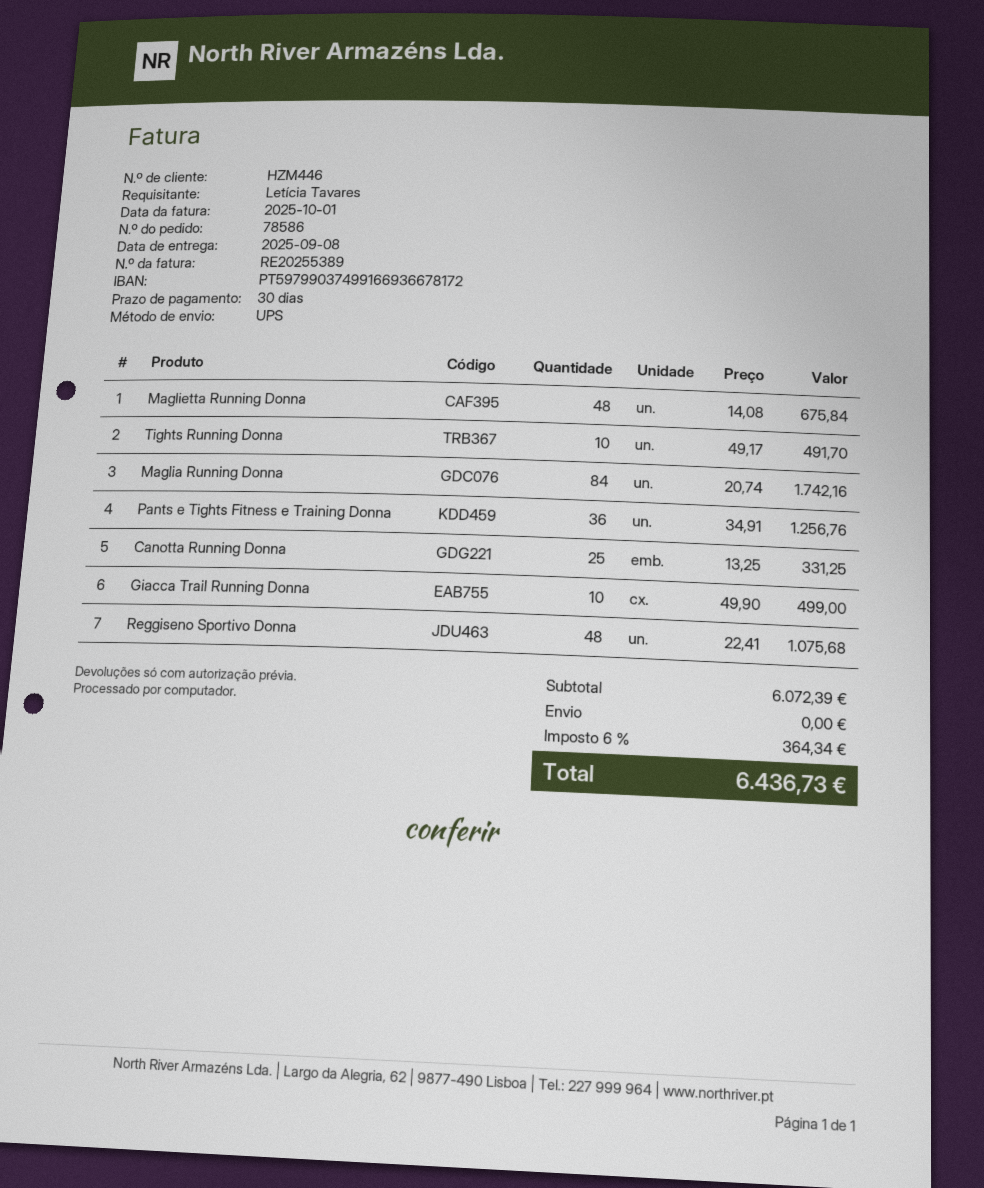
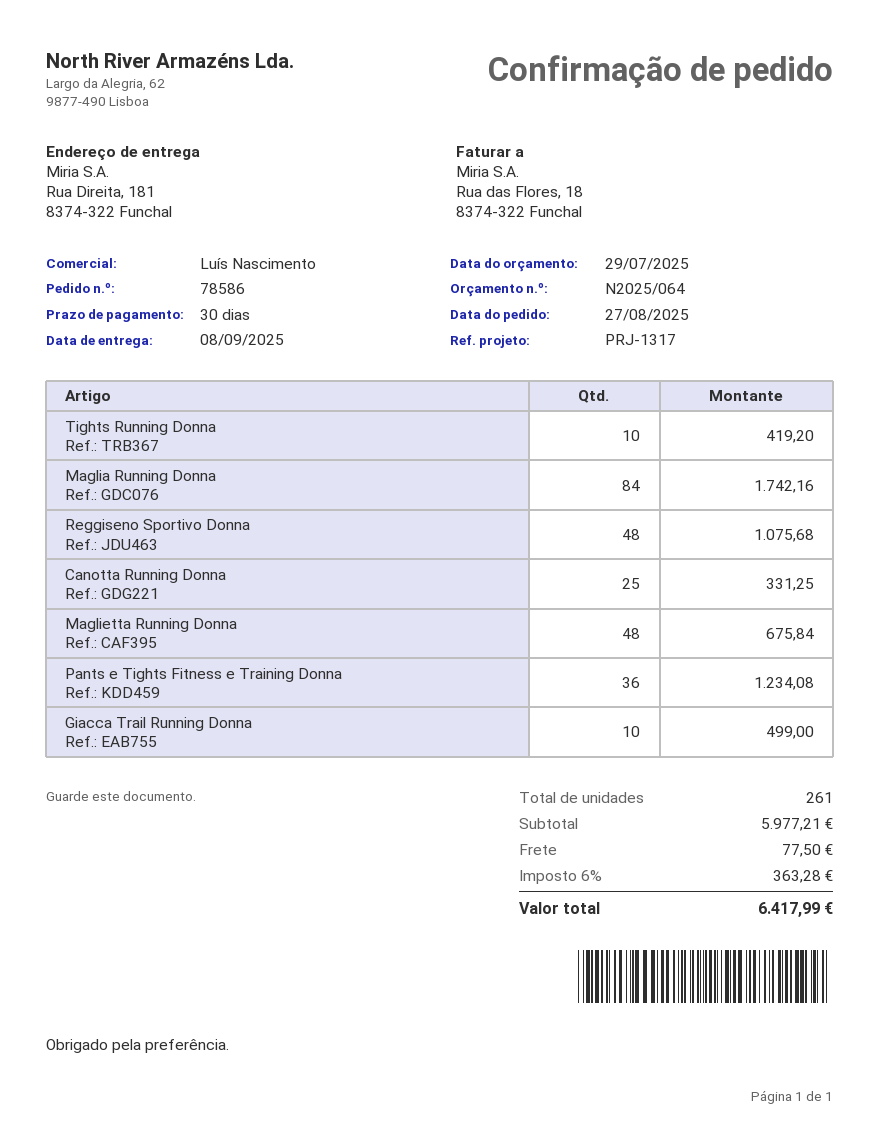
Tights Running Donna: 10 for 491.70 -> 10 for 419.20
Pants e Tights Fitness e Training Donna: 36 for 1256.76 -> 36 for 1234.08
subtotal: 6072.39 -> 5977.21
shipping: 0.00 -> 77.50
tax: 6% = 364.34 -> 6% = 363.28
total: 6436.73 -> 6417.99

